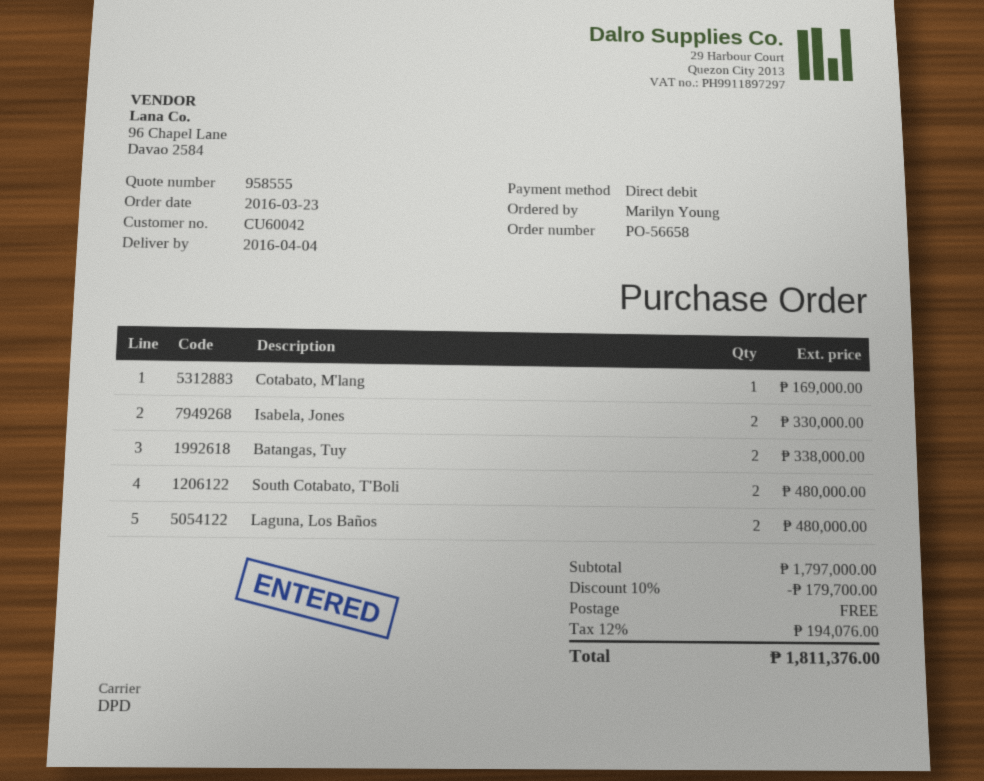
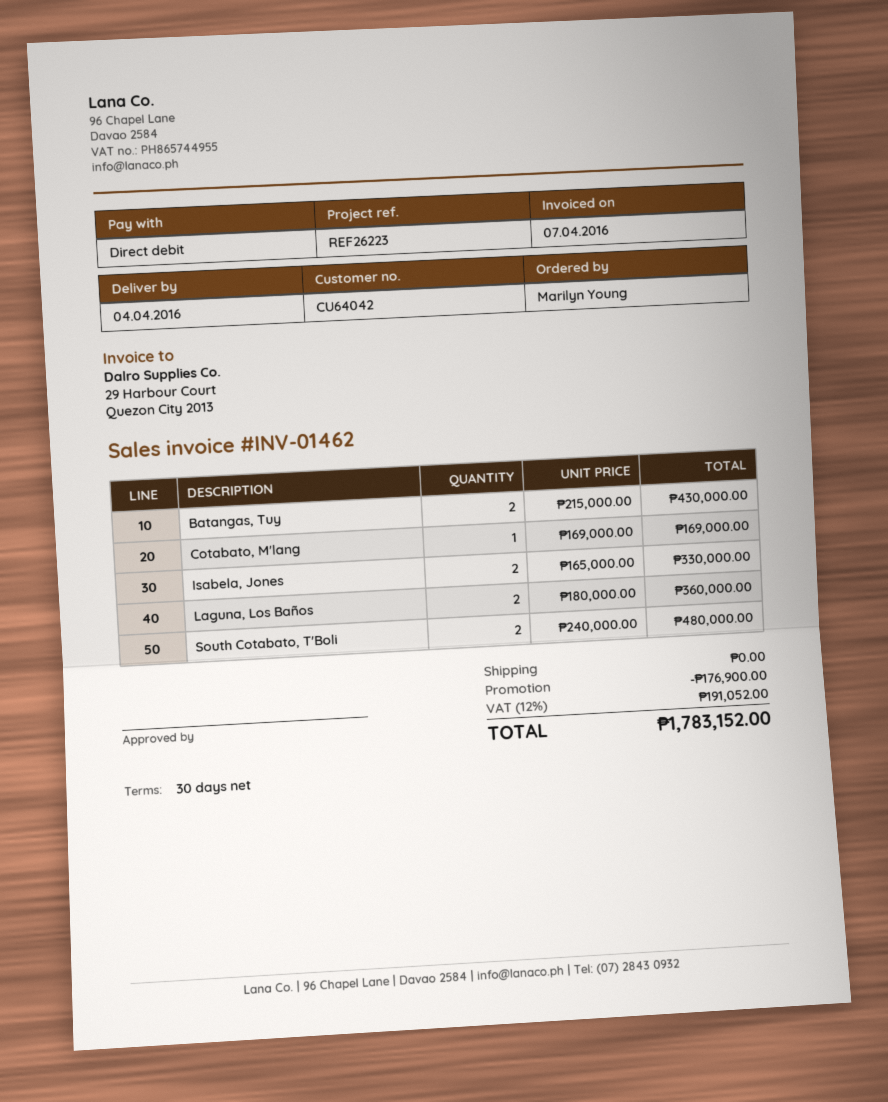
customer number: CU60042 -> CU64042
Batangas, Tuy: 2 for 338000.00 -> 2 for 430000.00
Laguna, Los Baños: 2 for 480000.00 -> 2 for 360000.00
discount: 179700.00 -> 176900.00
tax: 12% = 194076.00 -> 12% = 191052.00
total: 1811376.00 -> 1783152.00

